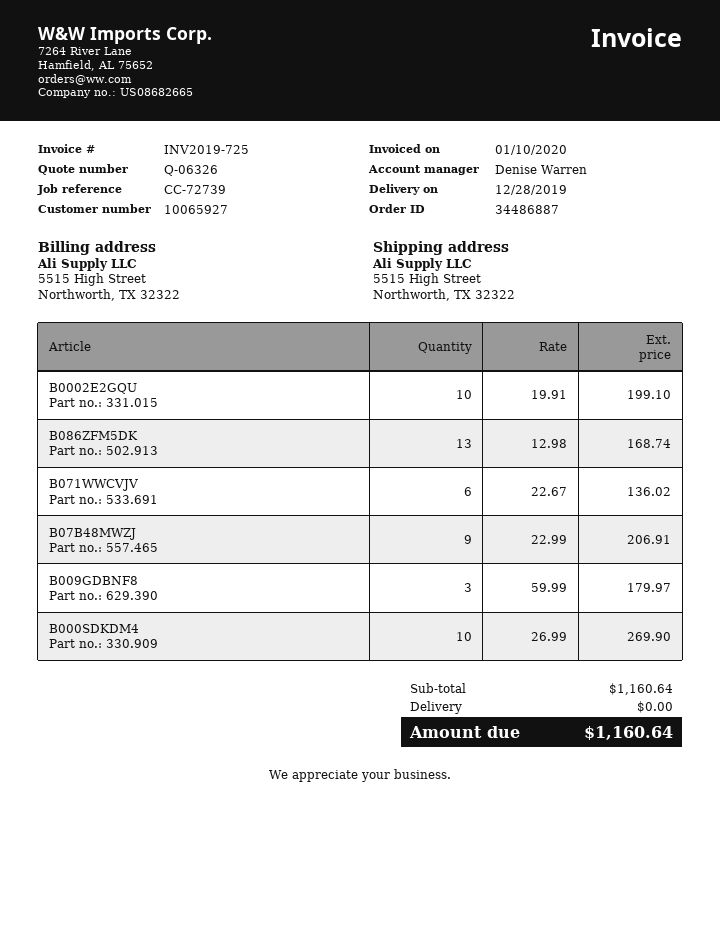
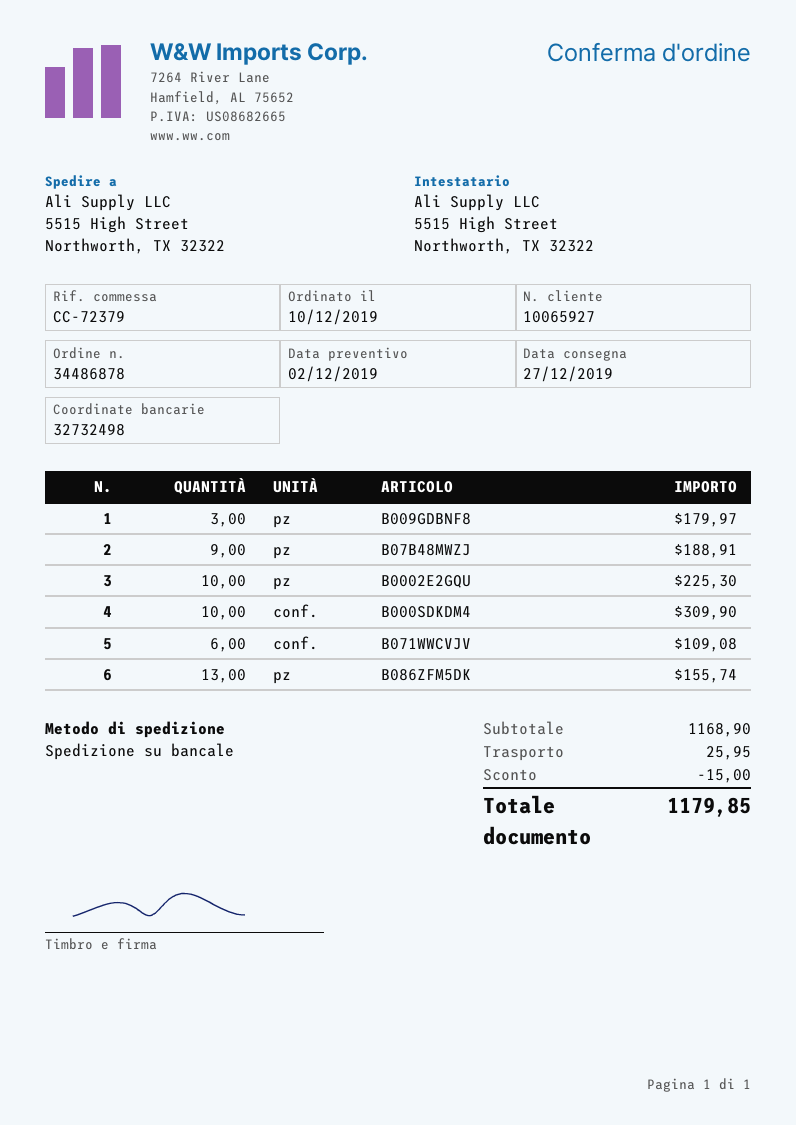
order number: 34486887 -> 34486878
delivery date: 2019-12-28 -> 2019-12-27
reference: CC-72739 -> CC-72379
B0002E2GQU: 10 for 199.10 -> 10 for 225.30
B086ZFM5DK: 13 for 168.74 -> 13 for 155.74
B071WWCVJV: 6 for 136.02 -> 6 for 109.08
B07B48MWZJ: 9 for 206.91 -> 9 for 188.91
B000SDKDM4: 10 for 269.90 -> 10 for 309.90
subtotal: 1160.64 -> 1168.90
discount: none -> 15.00
shipping: 0.00 -> 25.95
total: 1160.64 -> 1179.85

